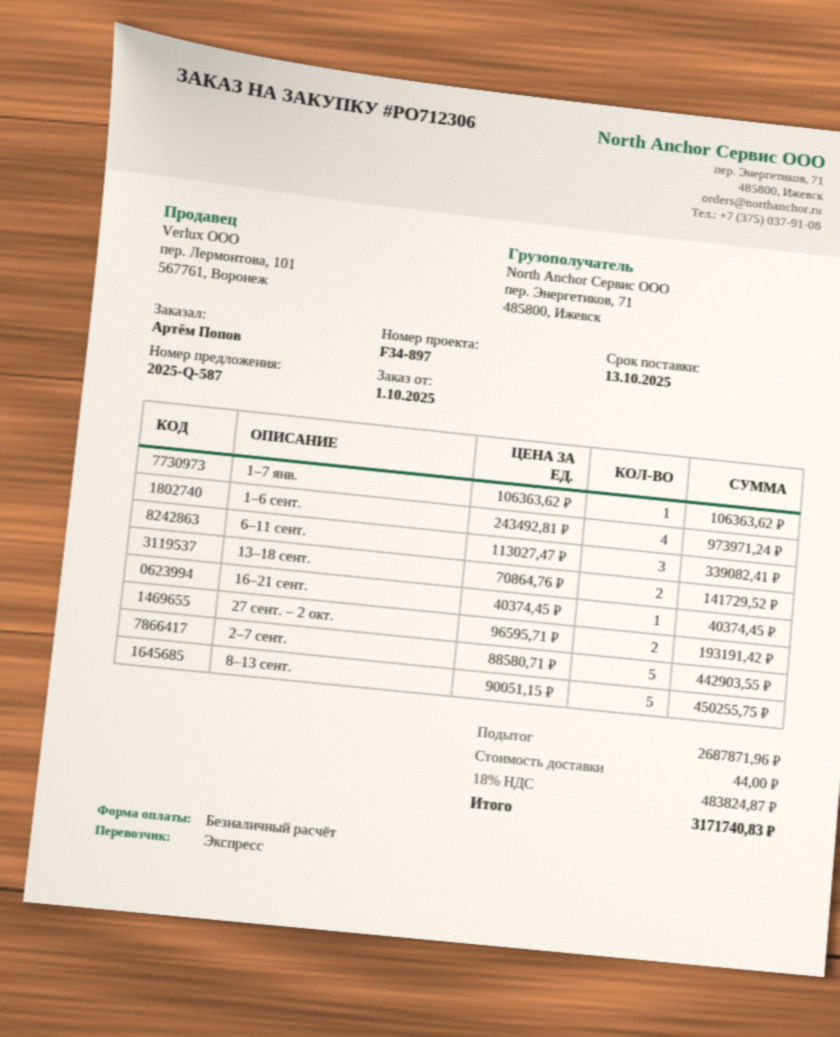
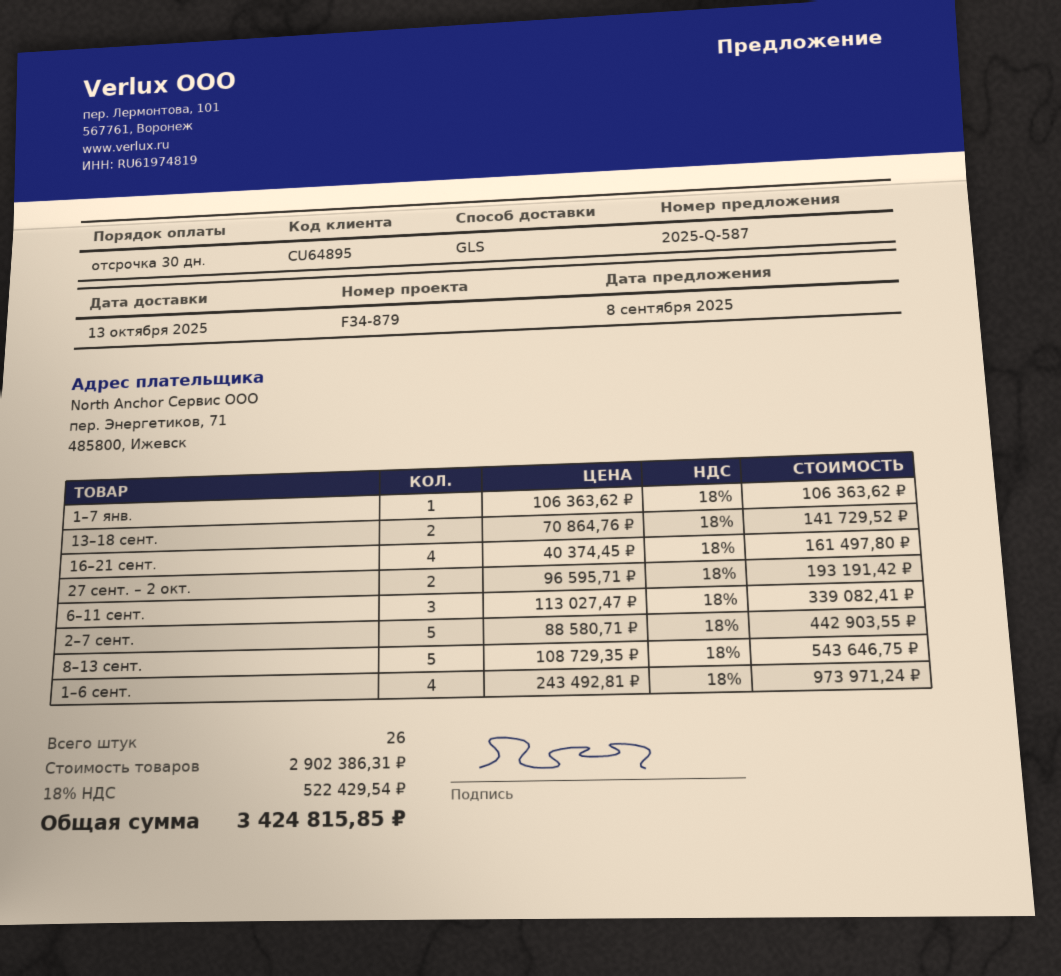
reference: F34-897 -> F34-879
shipping method: express -> GLS
16–21 сент.: 1 x 40374.45 = 40374.45 -> 4 x 40374.45 = 161497.80
8–13 сент.: 5 x 90051.15 = 450255.75 -> 5 x 108729.35 = 543646.75
subtotal: 2687871.96 -> 2902386.31
shipping: 44.00 -> none
tax: 18% = 483824.87 -> 18% = 522429.54
total: 3171740.83 -> 3424815.85

